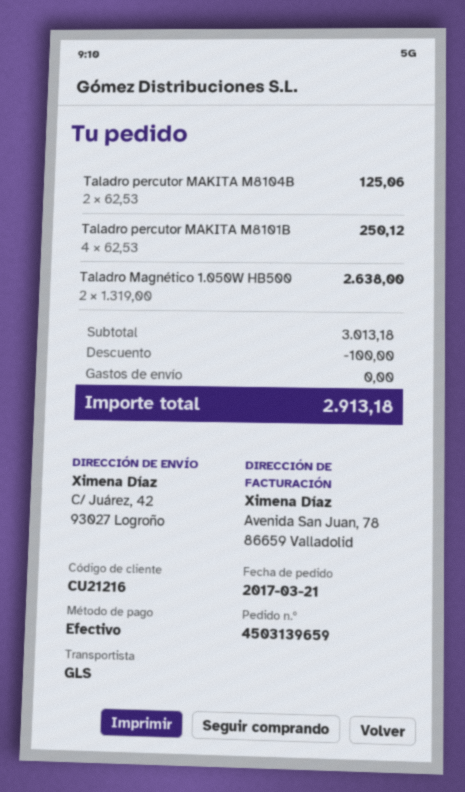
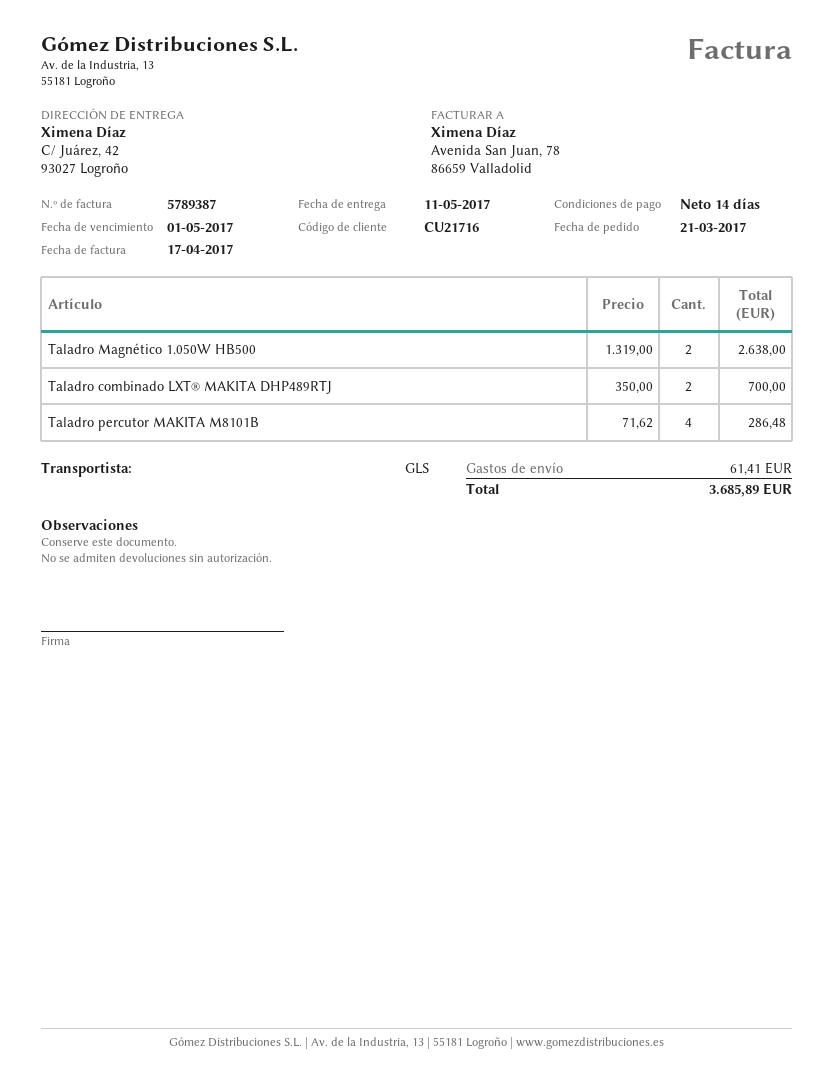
customer number: CU21216 -> CU21716
Taladro percutor MAKITA M8104B: 2 x 62.53 = 125.06 -> none
Taladro percutor MAKITA M8101B: 4 x 62.53 = 250.12 -> 4 x 71.62 = 286.48
Taladro combinado LXT® MAKITA DHP489RTJ: none -> 2 x 350.00 = 700.00
discount: 100.00 -> none
shipping: 0.00 -> 61.41
total: 2913.18 -> 3685.89

